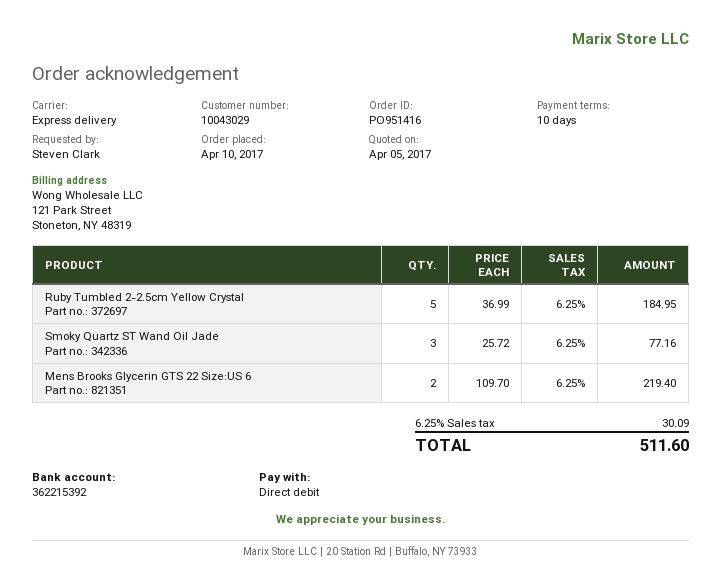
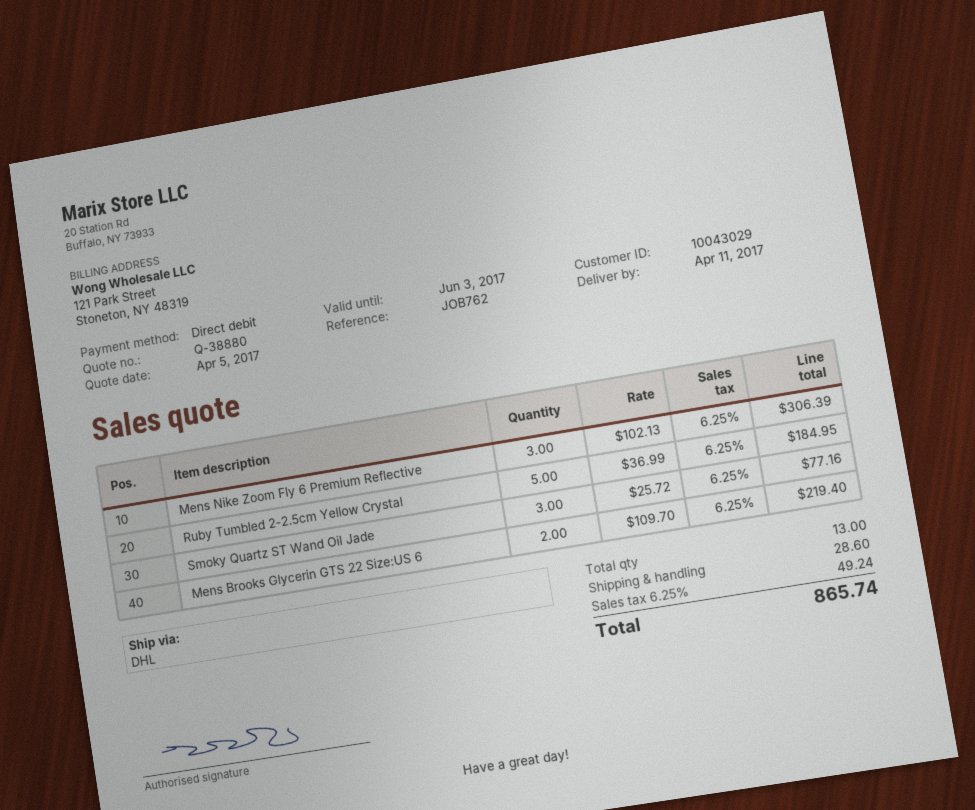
shipping method: express -> DHL
Mens Nike Zoom Fly 6 Premium Reflective: none -> 3 x 102.13 = 306.39
shipping: none -> 28.60
tax: 6.25% = 30.09 -> 6.25% = 49.24
total: 511.60 -> 865.74

